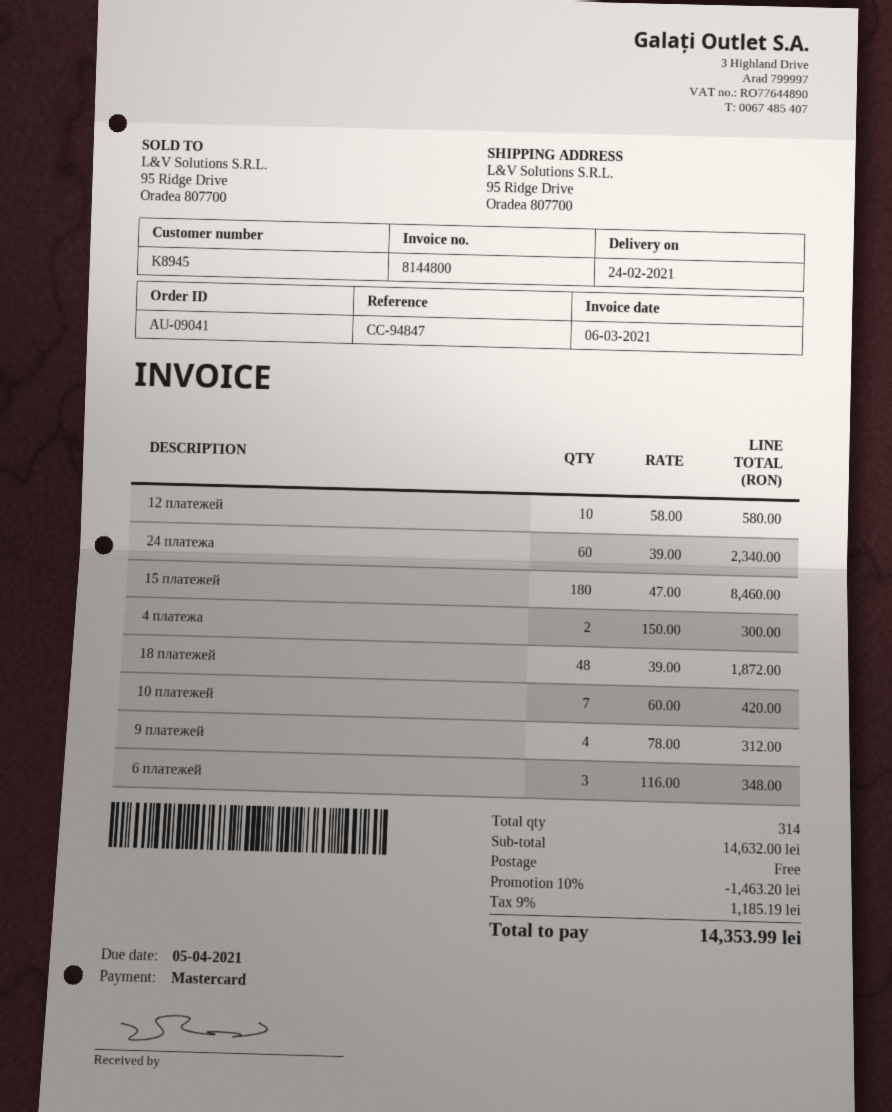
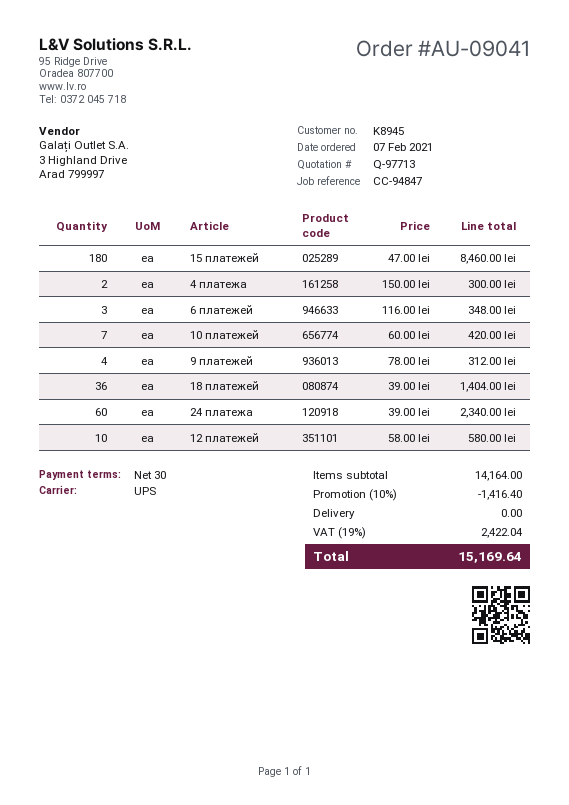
18 платежей: 48 x 39.00 = 1872.00 -> 36 x 39.00 = 1404.00
subtotal: 14632.00 -> 14164.00
discount: 10% = 1463.20 -> 10% = 1416.40
tax: 9% = 1185.19 -> 19% = 2422.04
total: 14353.99 -> 15169.64

